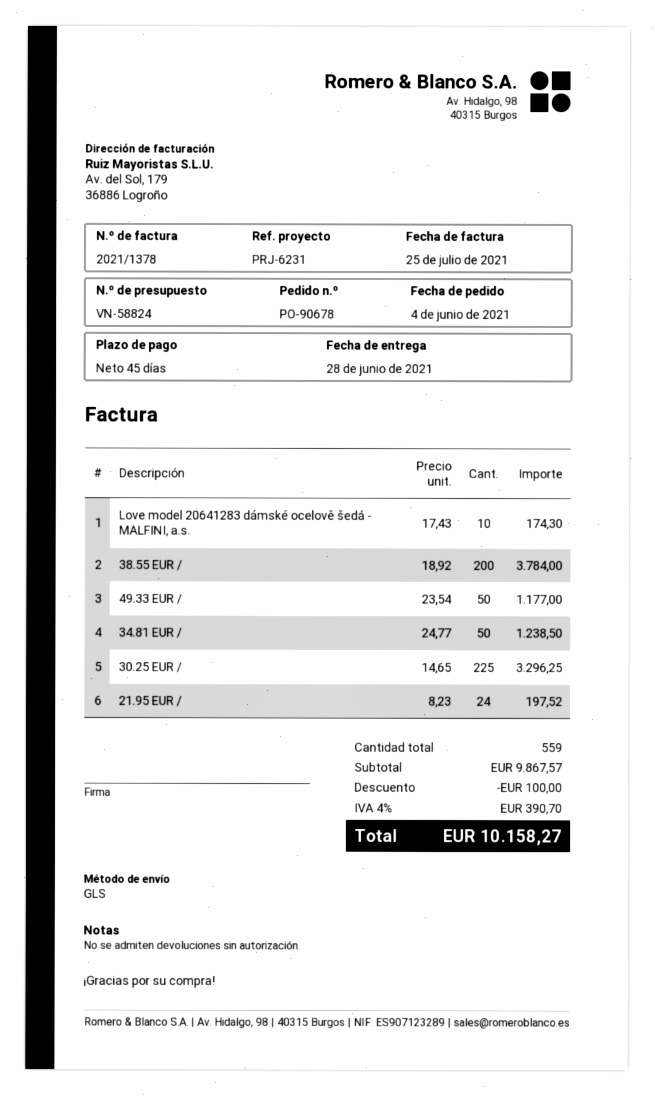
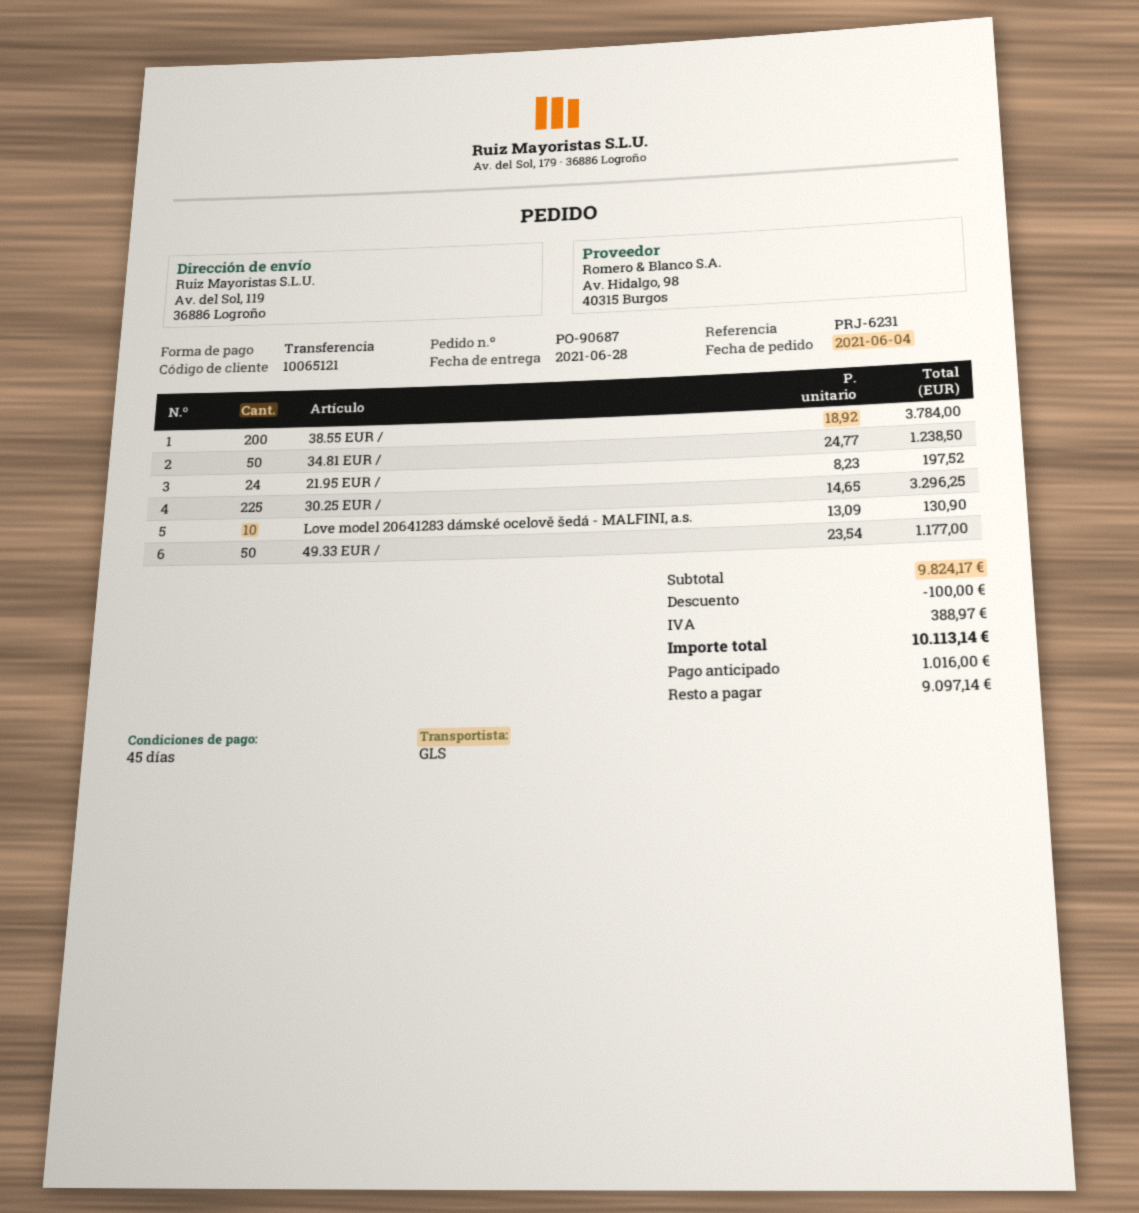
order number: PO-90678 -> PO-90687
Love model 20641283 dámské ocelově šedá - MALFINI, a.s.: 10 x 17.43 = 174.30 -> 10 x 13.09 = 130.90
subtotal: 9867.57 -> 9824.17
tax: 390.70 -> 388.97
total: 10158.27 -> 10113.14

